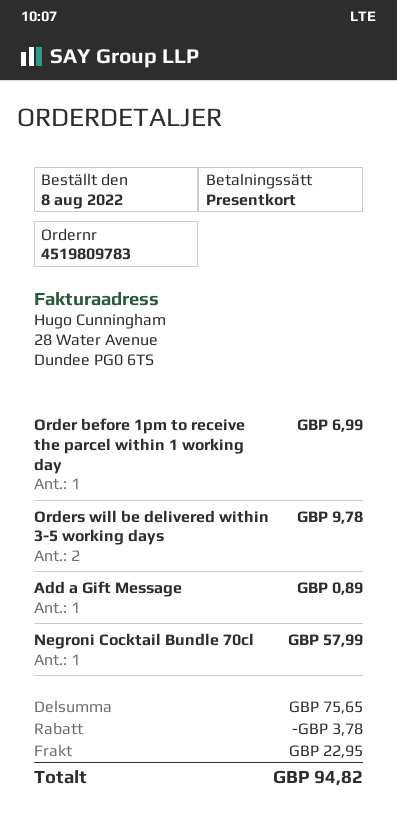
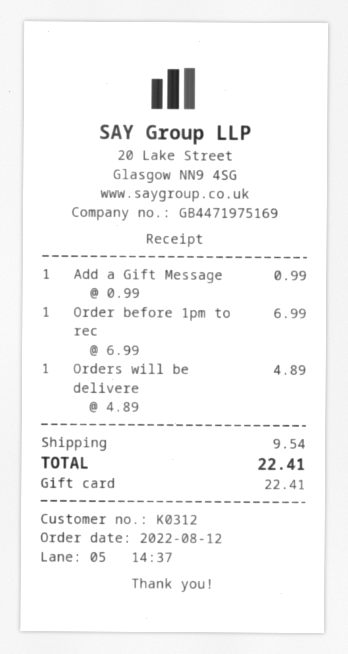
order date: 2022-08-08 -> 2022-08-12
Orders will be delivered within 3-5 working days: 2 for 9.78 -> 1 for 4.89
Add a Gift Message: 1 for 0.89 -> 1 for 0.99
Negroni Cocktail Bundle 70cl: 1 for 57.99 -> none
discount: 3.78 -> none
shipping: 22.95 -> 9.54
total: 94.82 -> 22.41

